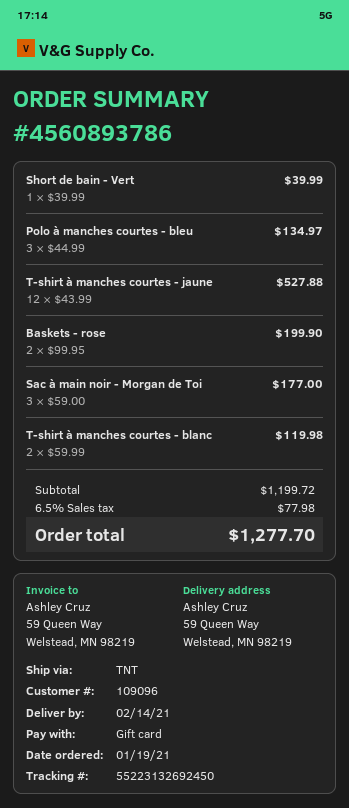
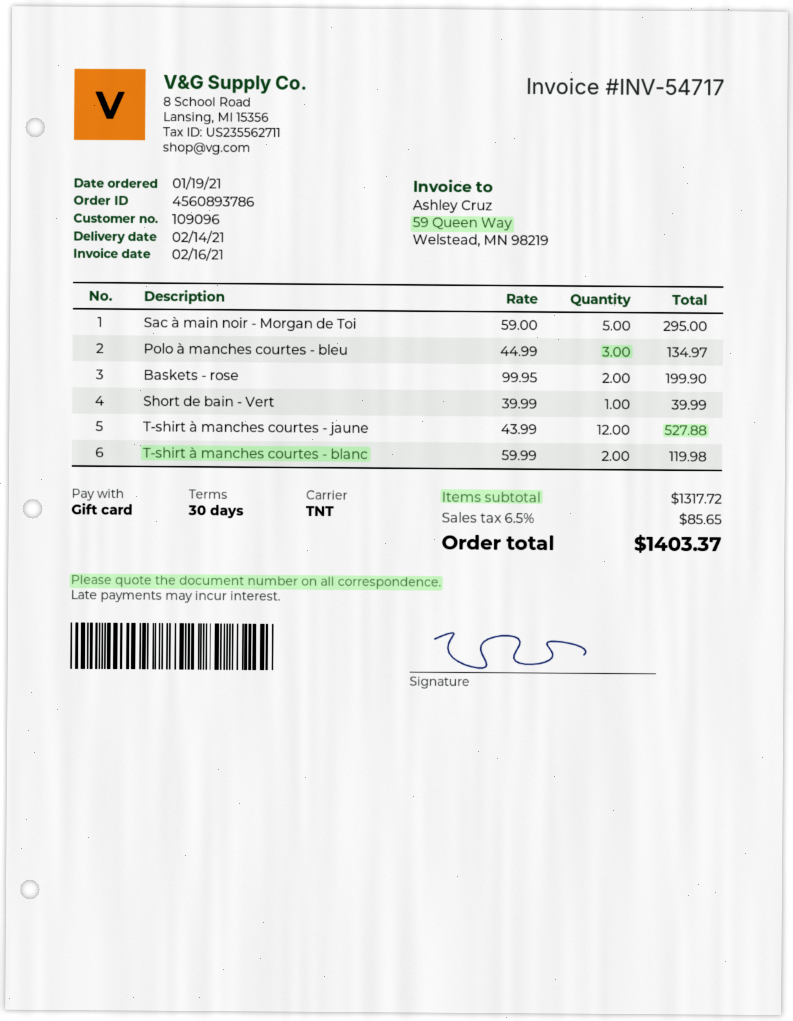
Sac à main noir - Morgan de Toi: 3 x 59.00 = 177.00 -> 5 x 59.00 = 295.00
subtotal: 1199.72 -> 1317.72
tax: 6.5% = 77.98 -> 6.5% = 85.65
total: 1277.70 -> 1403.37

